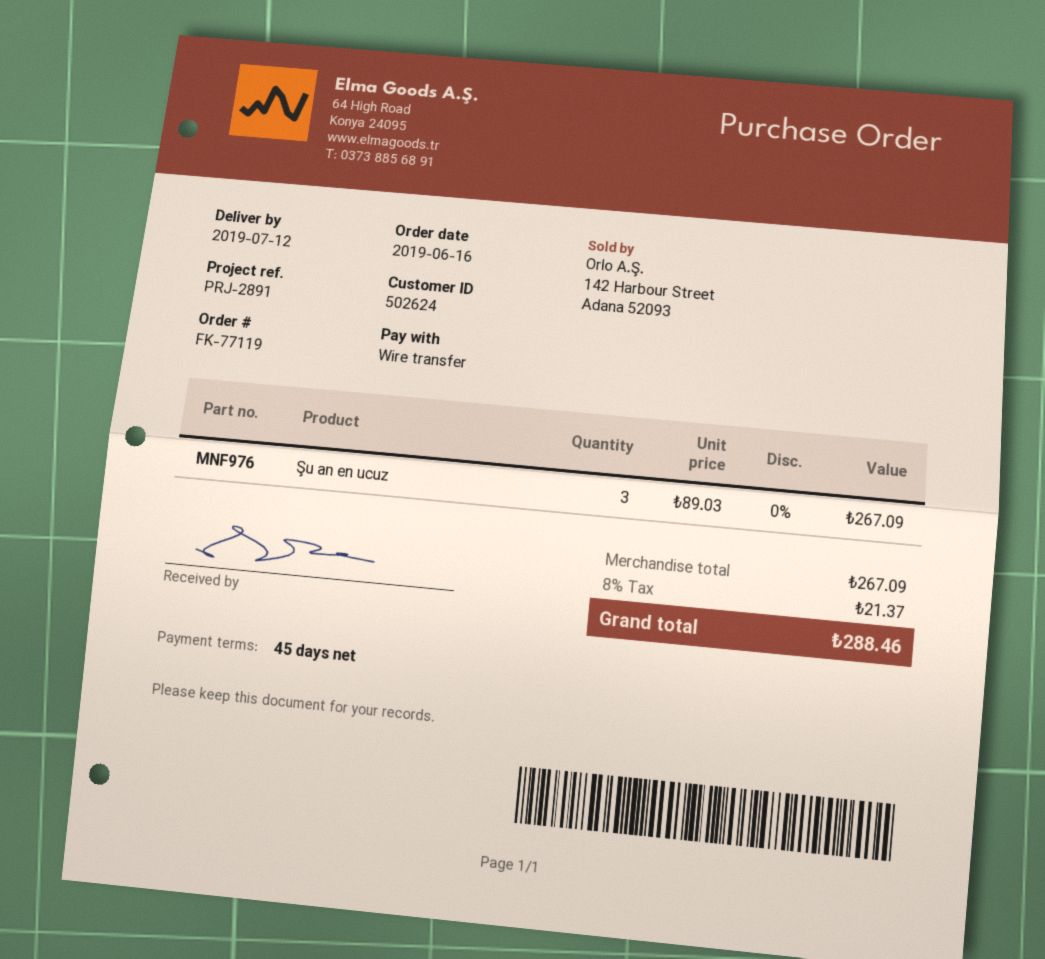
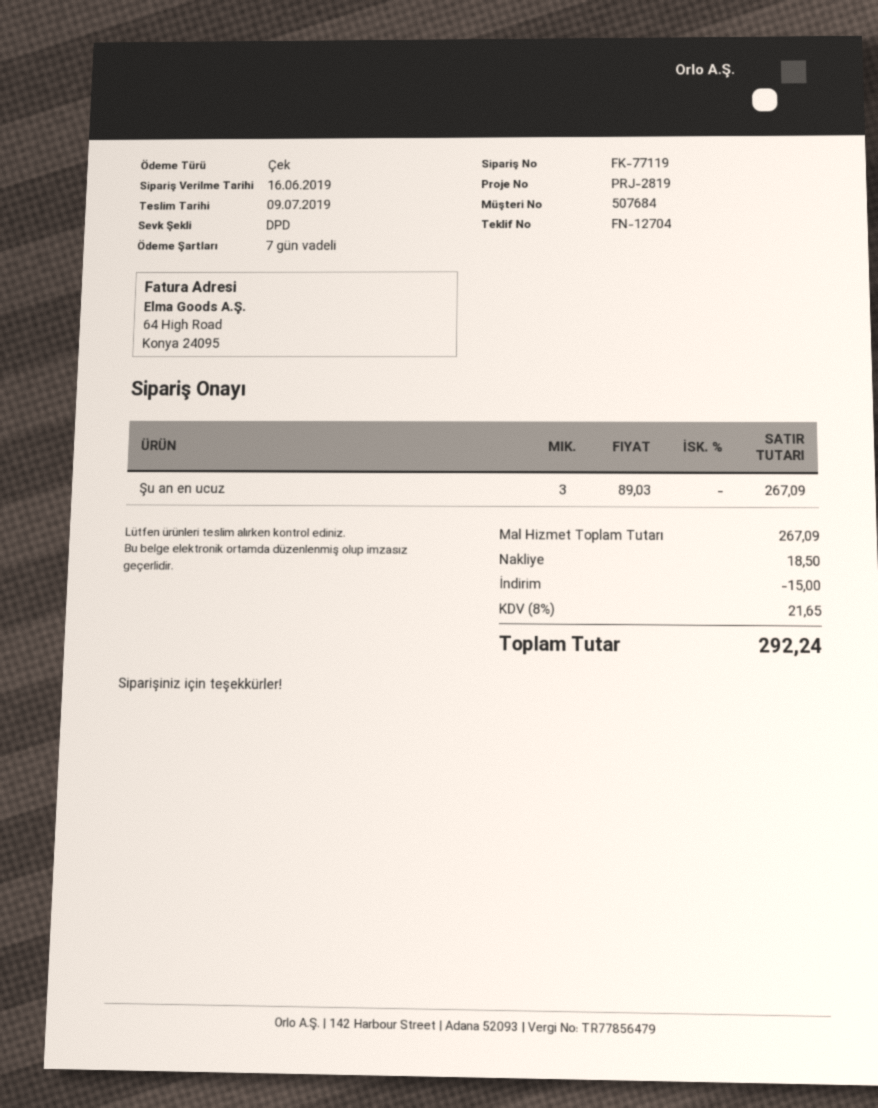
delivery date: 2019-07-12 -> 2019-07-09
payment terms: 45 days -> 7 days
customer number: 502624 -> 507684
reference: PRJ-2891 -> PRJ-2819
payment method: bank transfer -> cheque
discount: none -> 15.00
shipping: none -> 18.50
tax: 8% = 21.37 -> 8% = 21.65
total: 288.46 -> 292.24

